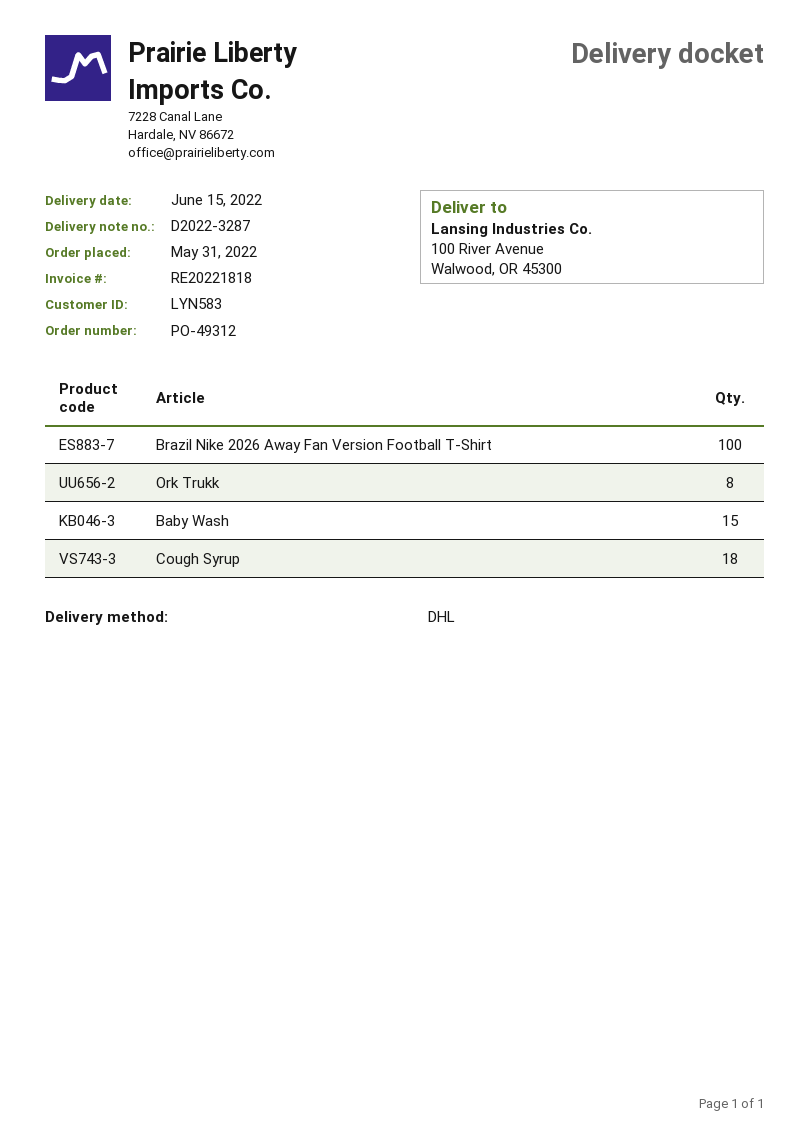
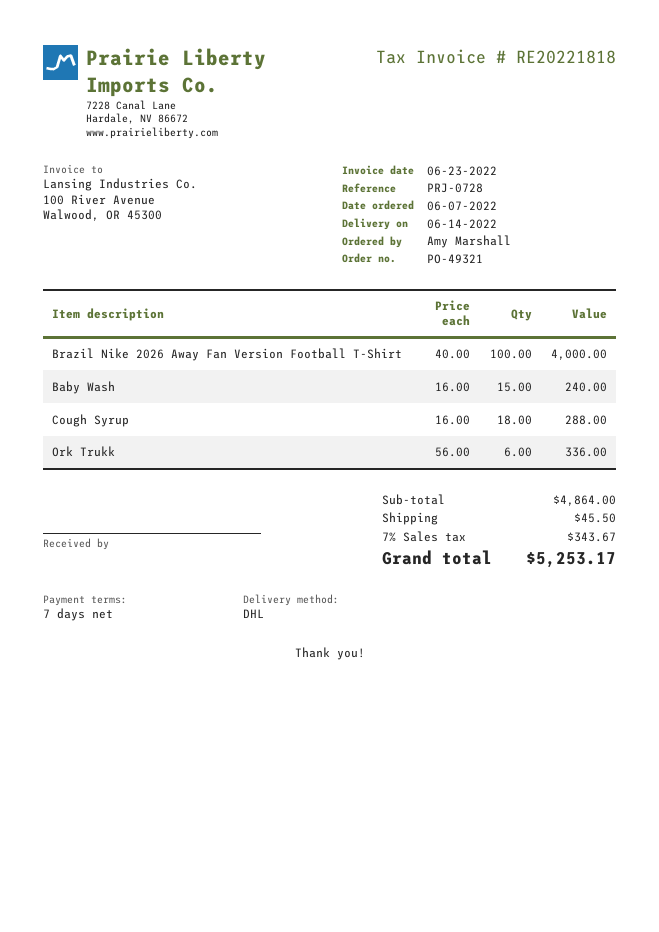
order number: PO-49312 -> PO-49321
order date: 2022-05-31 -> 2022-06-07
delivery date: 2022-06-15 -> 2022-06-14
Ork Trukk: 8 -> 6

